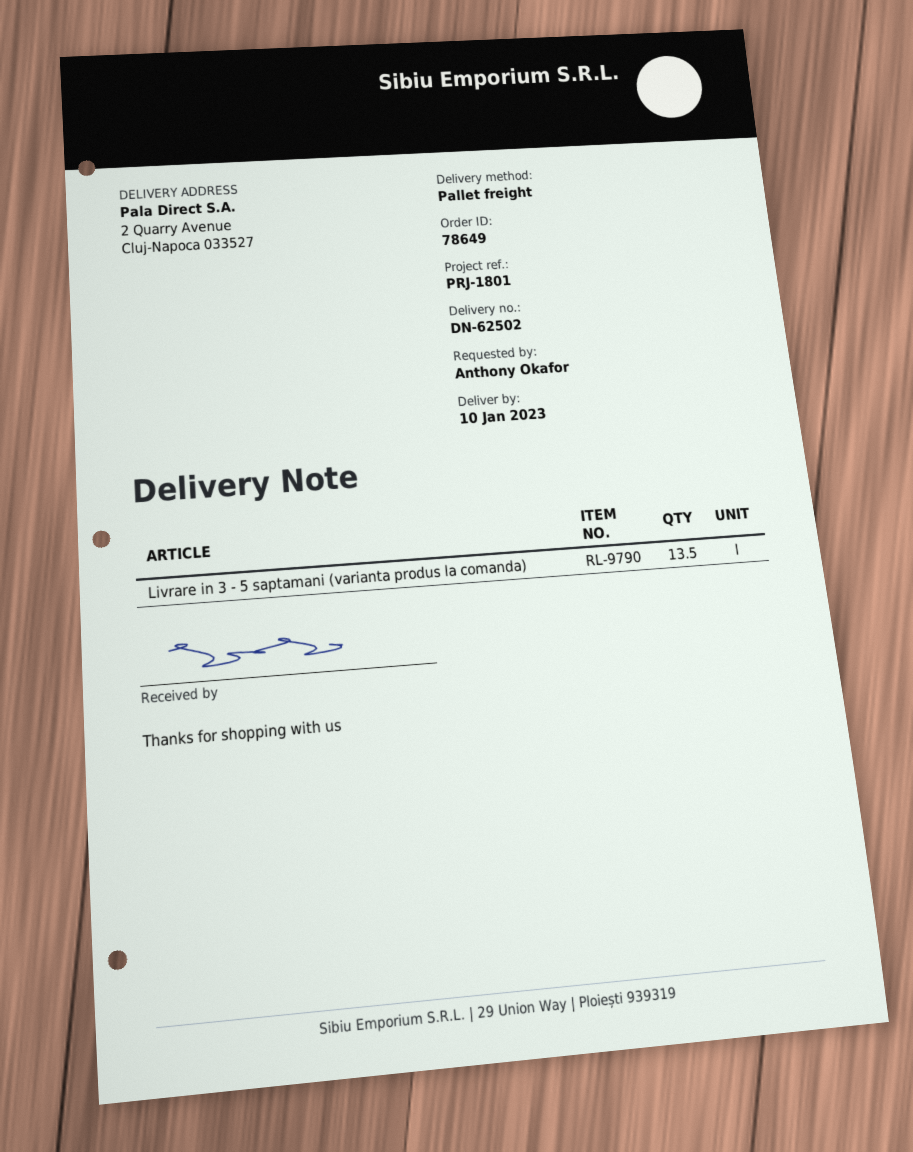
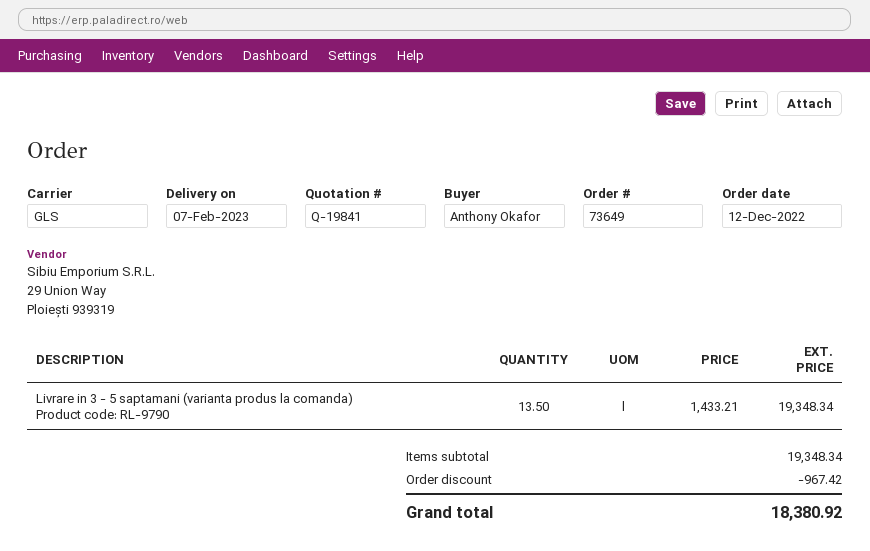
order number: 78649 -> 73649
delivery date: 2023-01-10 -> 2023-02-07
shipping method: pallet freight -> GLS

